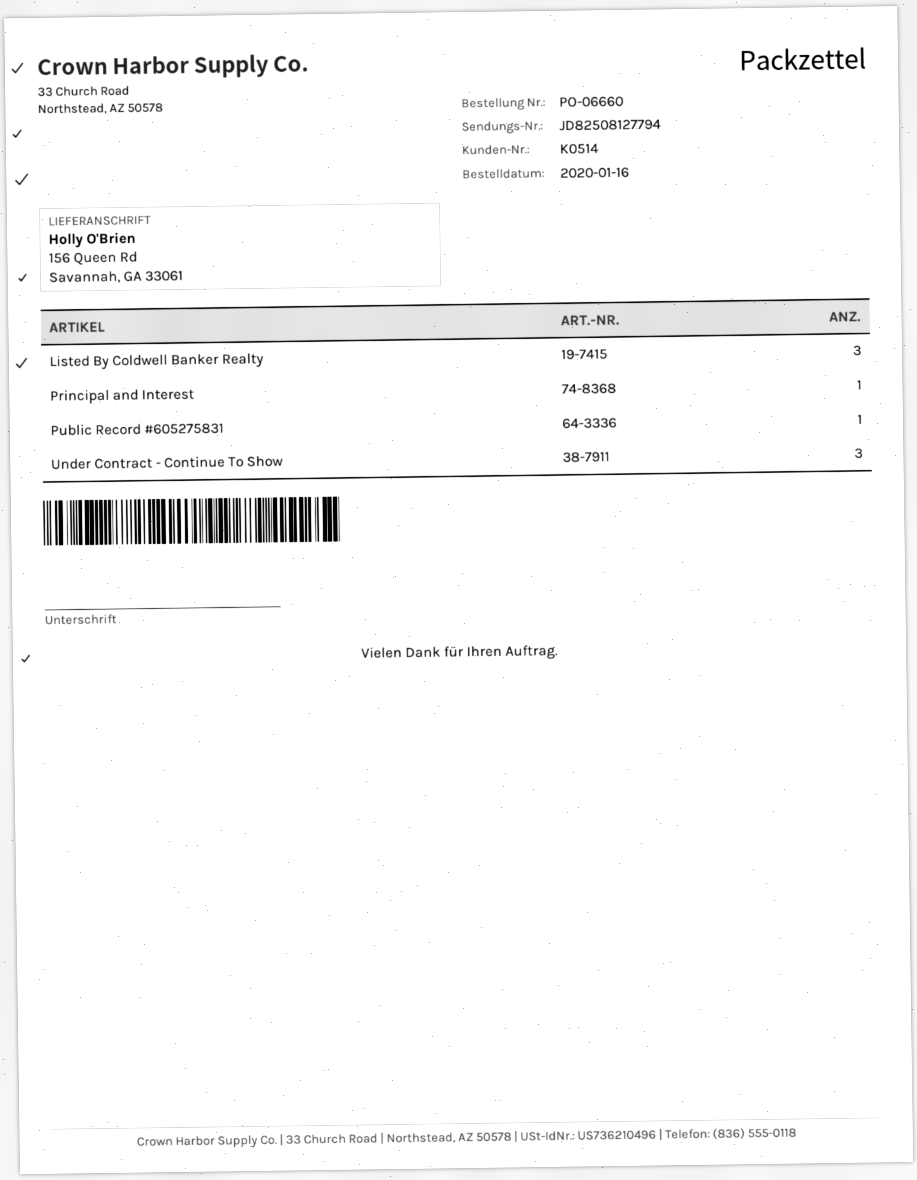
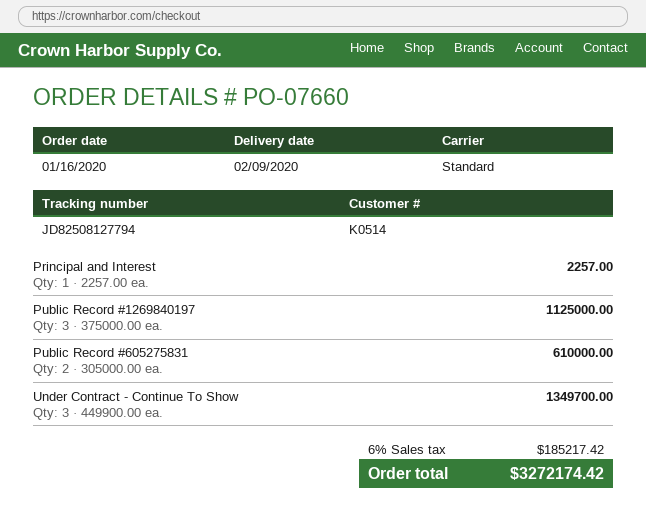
order number: PO-06660 -> PO-07660
Listed By Coldwell Banker Realty: 3 -> none
Public Record #605275831: 1 -> 2
Public Record #1269840197: none -> 3

